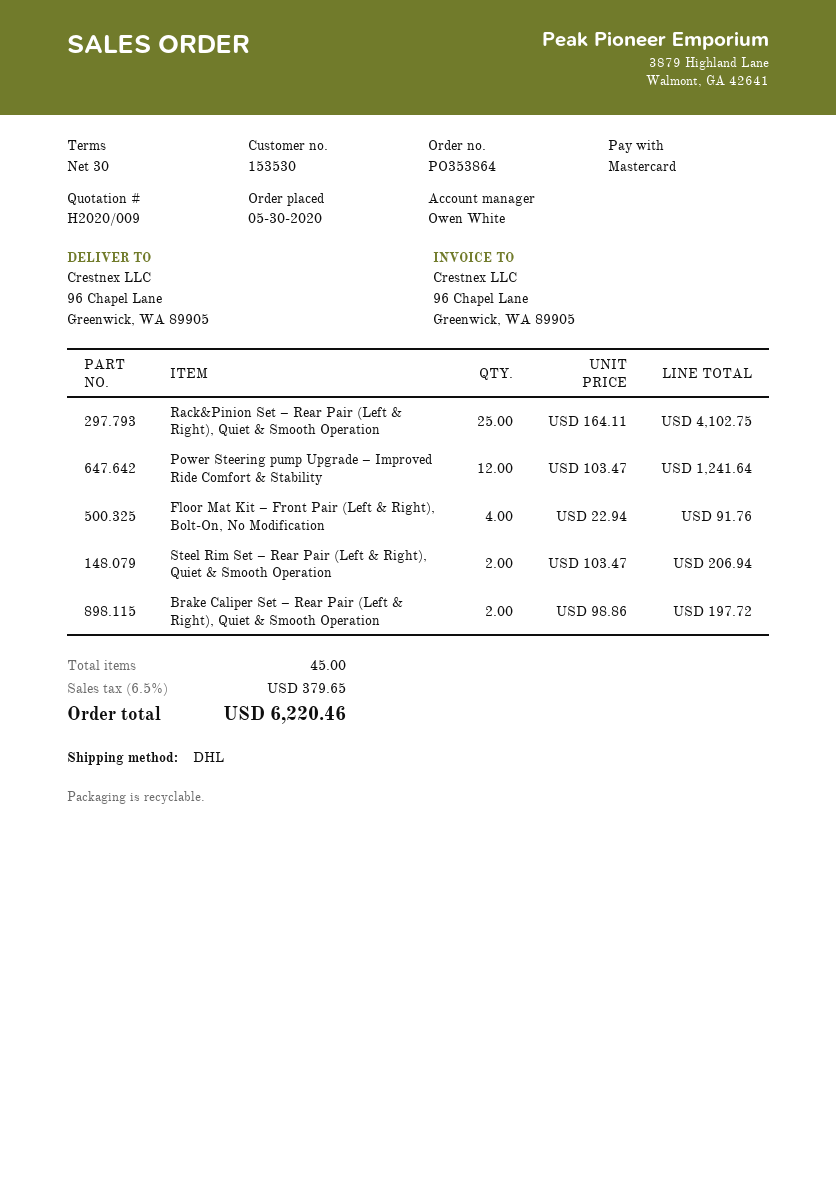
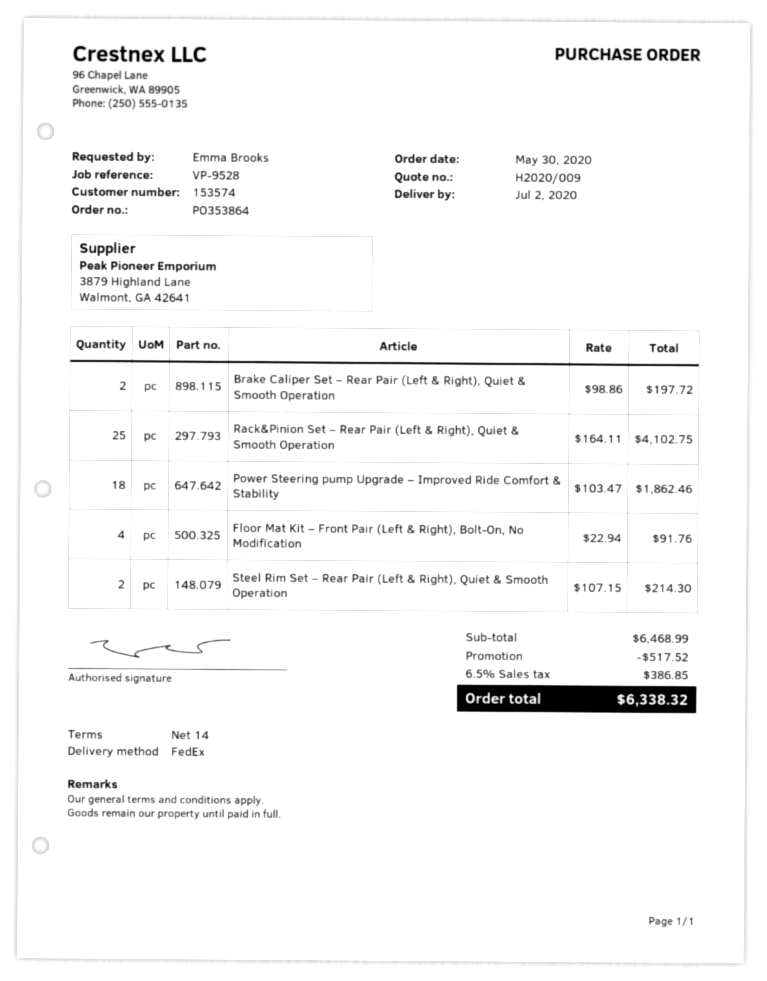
payment terms: 30 days -> 14 days
customer number: 153530 -> 153574
shipping method: DHL -> FedEx
Power Steering pump Upgrade – Improved Ride Comfort & Stability: 12 x 103.47 = 1241.64 -> 18 x 103.47 = 1862.46
Steel Rim Set – Rear Pair (Left & Right), Quiet & Smooth Operation: 2 x 103.47 = 206.94 -> 2 x 107.15 = 214.30
discount: none -> 517.52
tax: 6.5% = 379.65 -> 6.5% = 386.85
total: 6220.46 -> 6338.32

